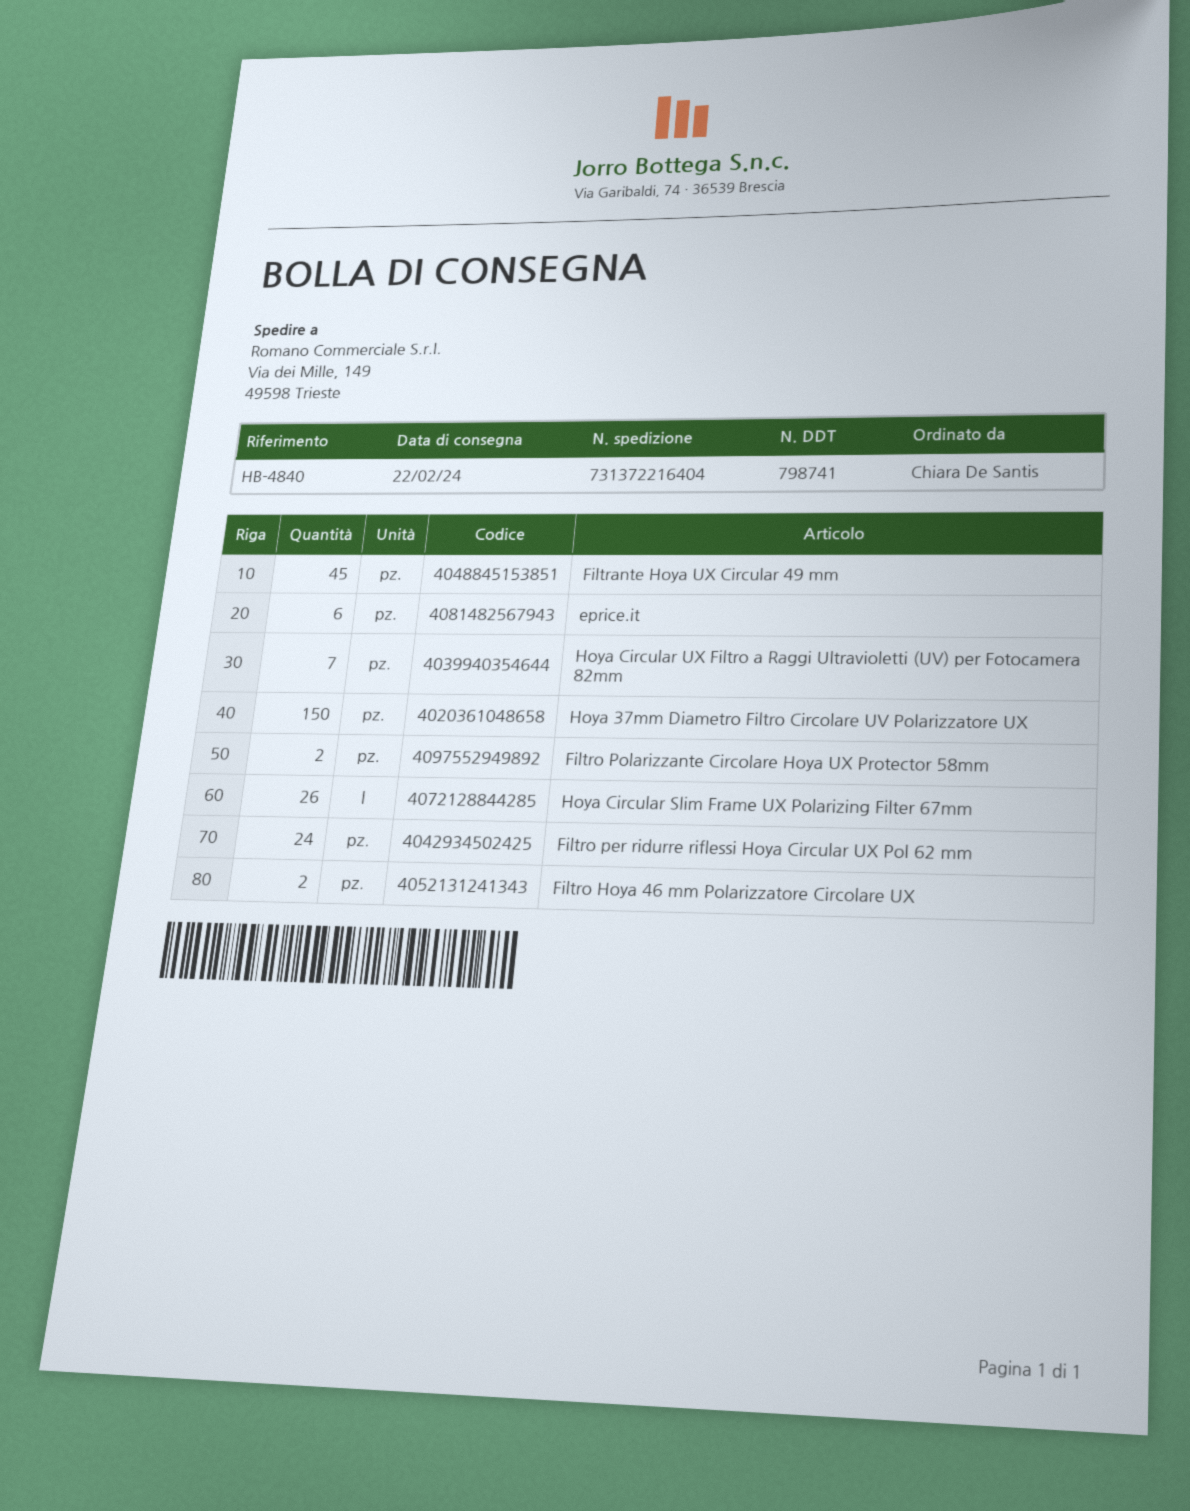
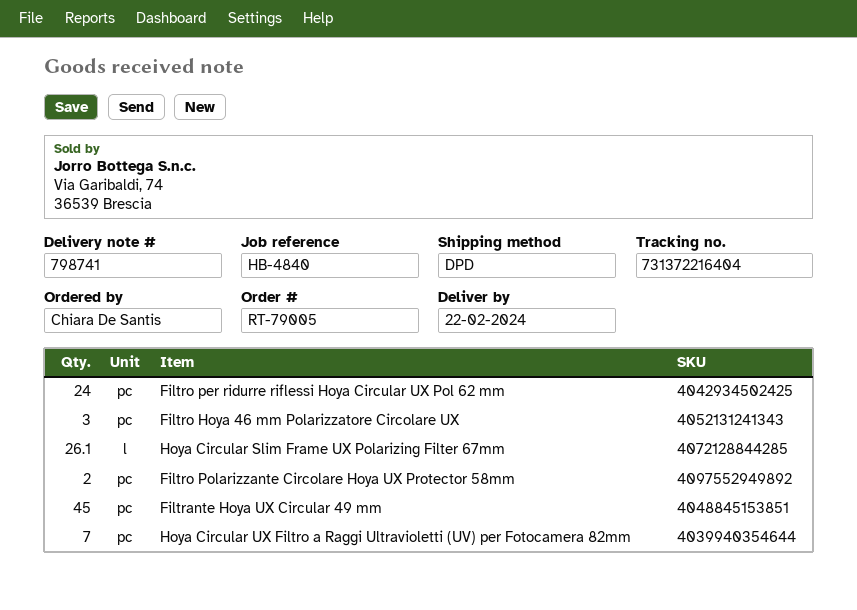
eprice.it: 6 -> none
Hoya 37mm Diametro Filtro Circolare UV Polarizzatore UX: 150 -> none
Hoya Circular Slim Frame UX Polarizing Filter 67mm: 26 -> 26.1
Filtro Hoya 46 mm Polarizzatore Circolare UX: 2 -> 3

